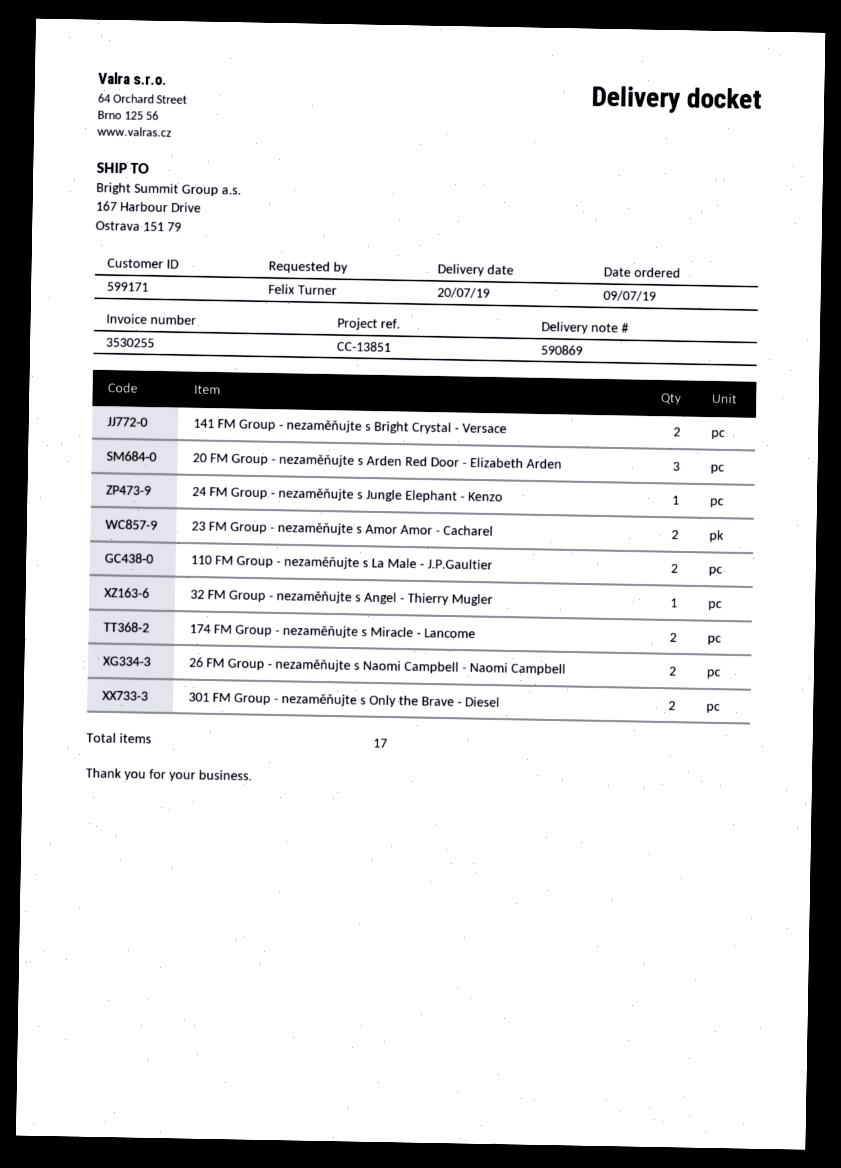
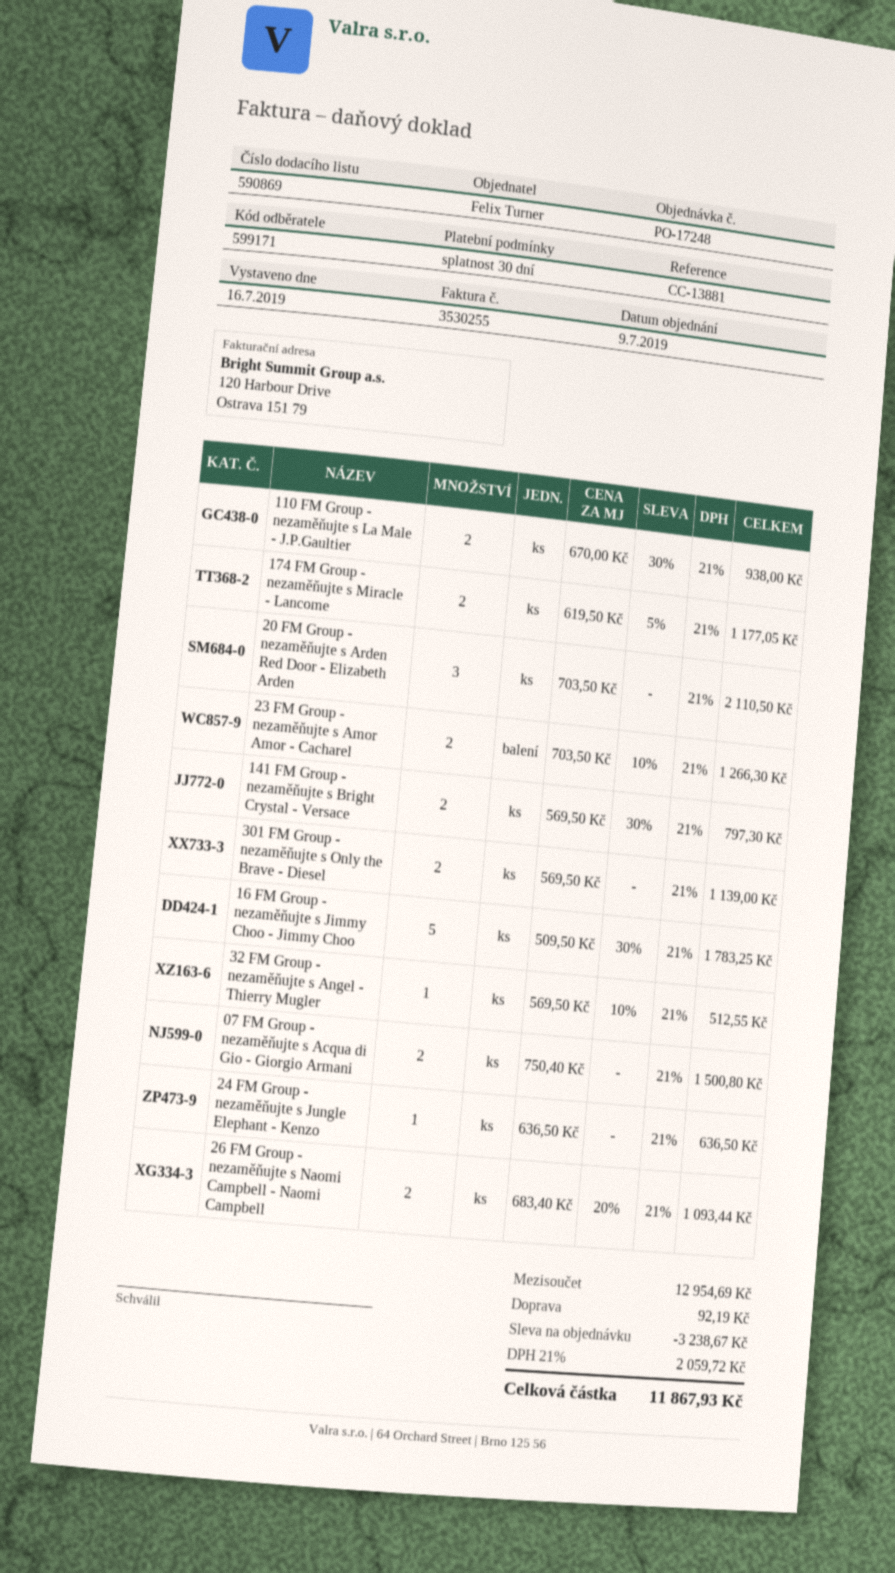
reference: CC-13851 -> CC-13881
16 FM Group - nezaměňujte s Jimmy Choo - Jimmy Choo: none -> 5
07 FM Group - nezaměňujte s Acqua di Gio - Giorgio Armani: none -> 2

